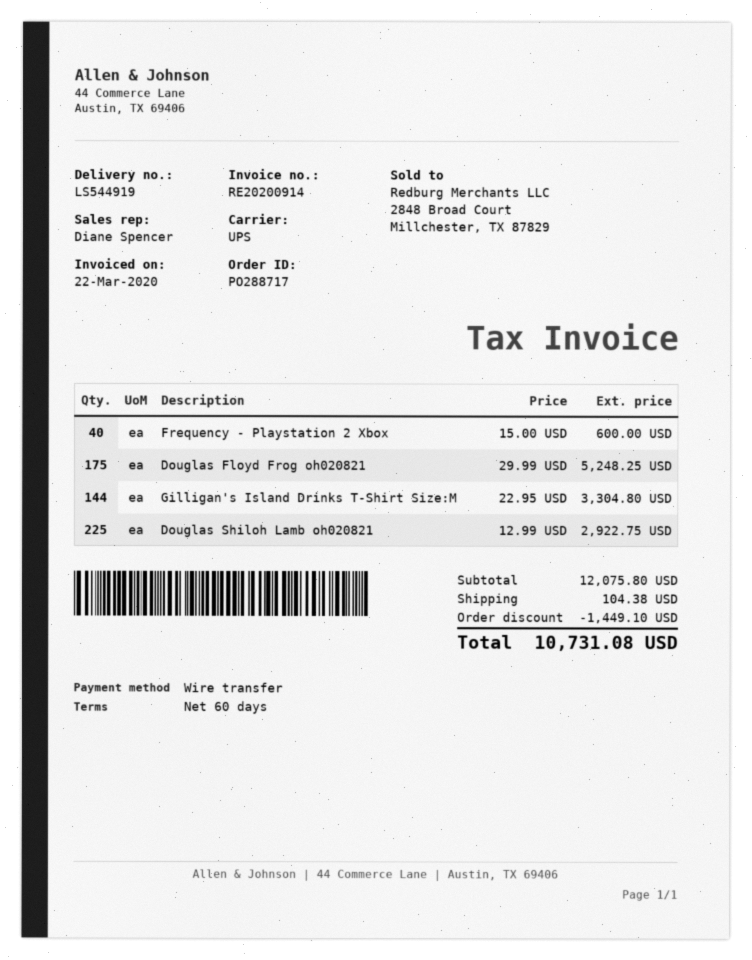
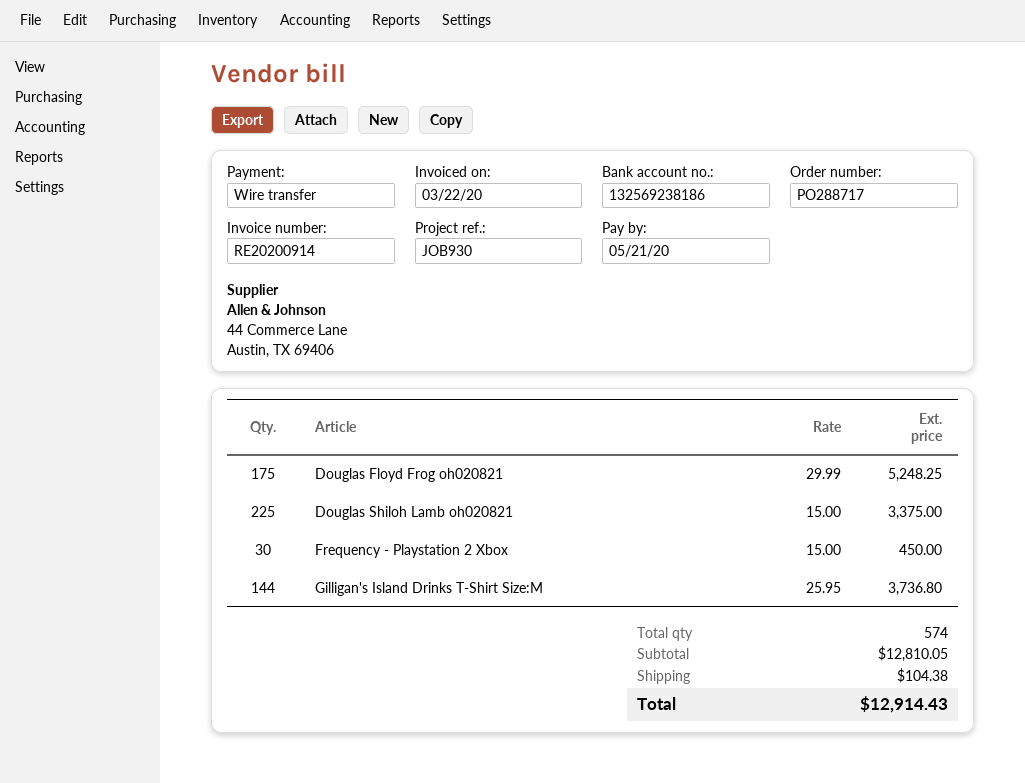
Frequency - Playstation 2 Xbox: 40 x 15.00 = 600.00 -> 30 x 15.00 = 450.00
Gilligan's Island Drinks T-Shirt Size:M: 144 x 22.95 = 3304.80 -> 144 x 25.95 = 3736.80
Douglas Shiloh Lamb oh020821: 225 x 12.99 = 2922.75 -> 225 x 15.00 = 3375.00
subtotal: 12075.80 -> 12810.05
discount: 1449.10 -> none
total: 10731.08 -> 12914.43

